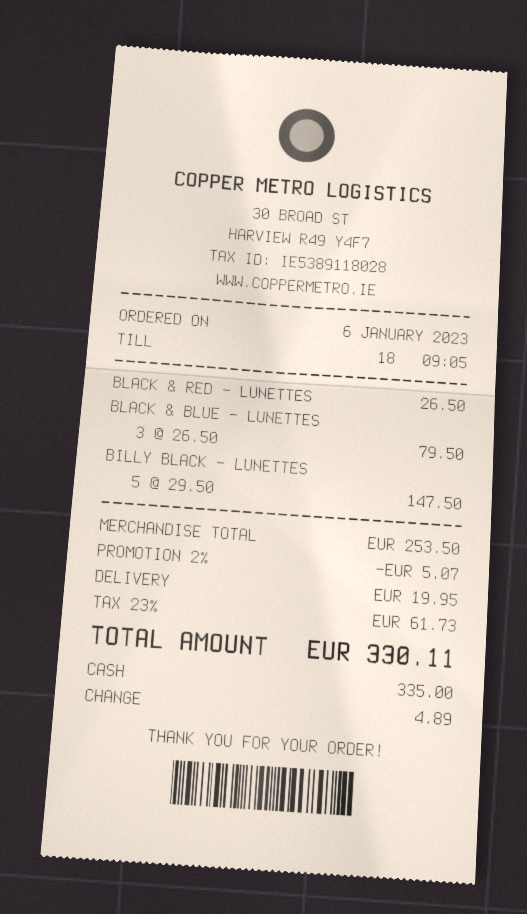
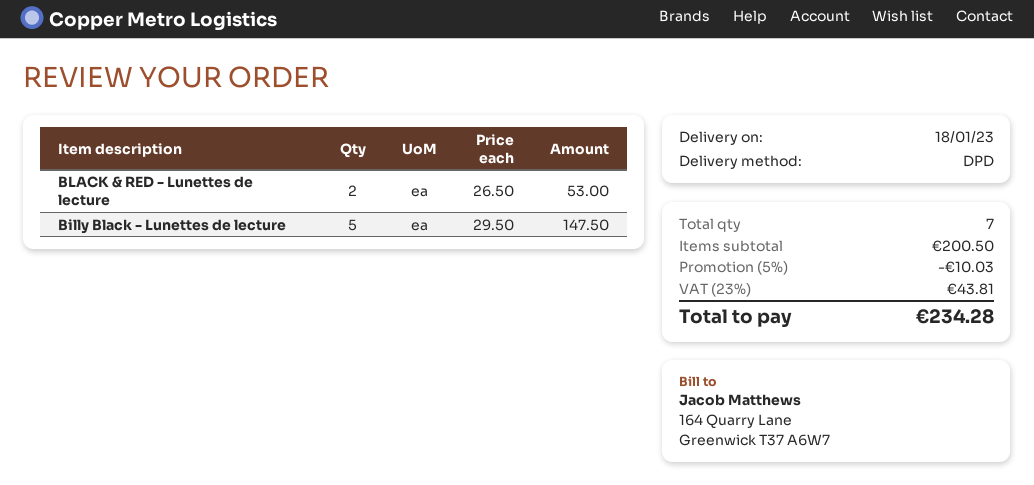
BLACK & RED - LUNETTES: 1 x 26.50 = 26.50 -> 2 x 26.50 = 53.00
BLACK & BLUE - LUNETTES: 3 x 26.50 = 79.50 -> none
subtotal: 253.50 -> 200.50
discount: 2% = 5.07 -> 5% = 10.03
shipping: 19.95 -> none
tax: 23% = 61.73 -> 23% = 43.81
total: 330.11 -> 234.28

